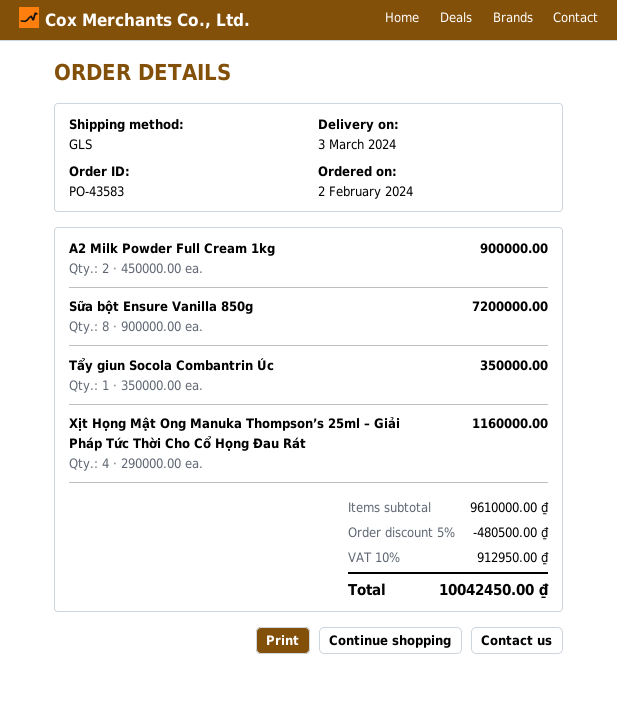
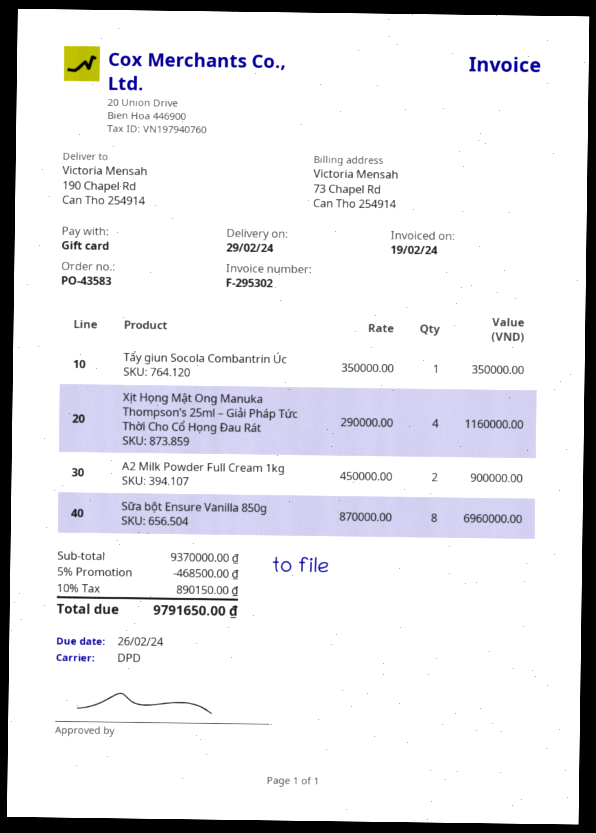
delivery date: 2024-03-03 -> 2024-02-29
shipping method: GLS -> DPD
Sữa bột Ensure Vanilla 850g: 8 x 900000.00 = 7200000.00 -> 8 x 870000.00 = 6960000.00
subtotal: 9610000.00 -> 9370000.00
discount: 5% = 480500.00 -> 5% = 468500.00
tax: 10% = 912950.00 -> 10% = 890150.00
total: 10042450.00 -> 9791650.00

